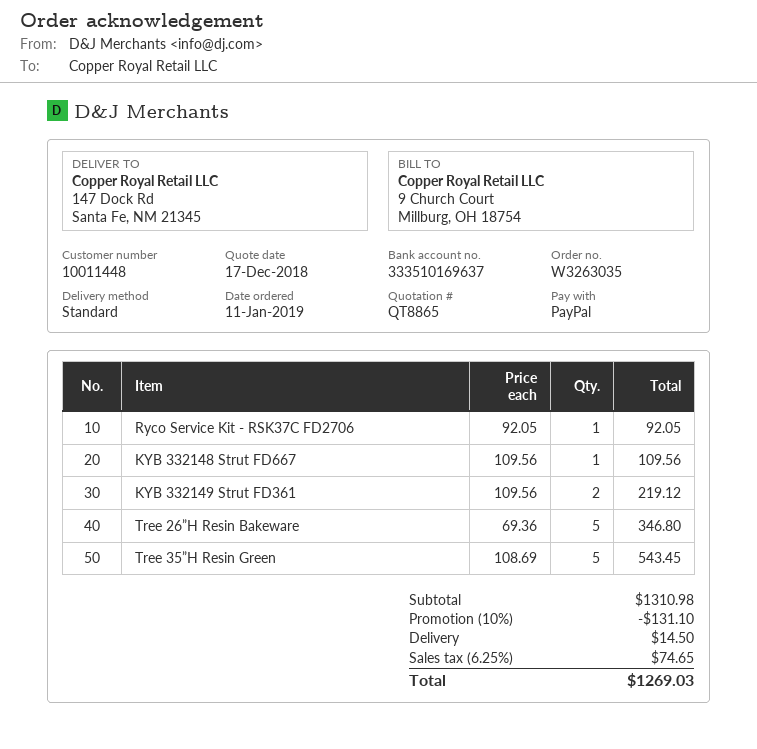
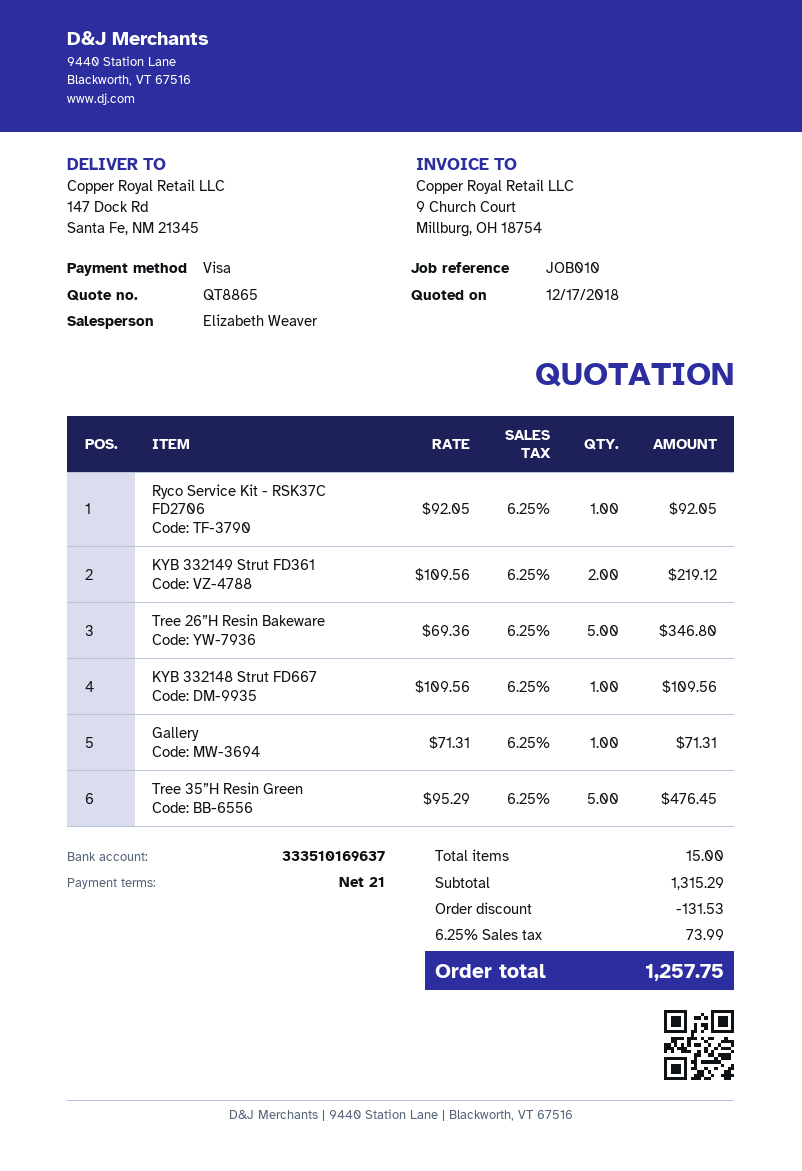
payment method: PayPal -> Visa
Tree 35”H Resin Green: 5 x 108.69 = 543.45 -> 5 x 95.29 = 476.45
Gallery: none -> 1 x 71.31 = 71.31
subtotal: 1310.98 -> 1315.29
discount: 131.10 -> 131.53
shipping: 14.50 -> none
tax: 6.25% = 74.65 -> 6.25% = 73.99
total: 1269.03 -> 1257.75

